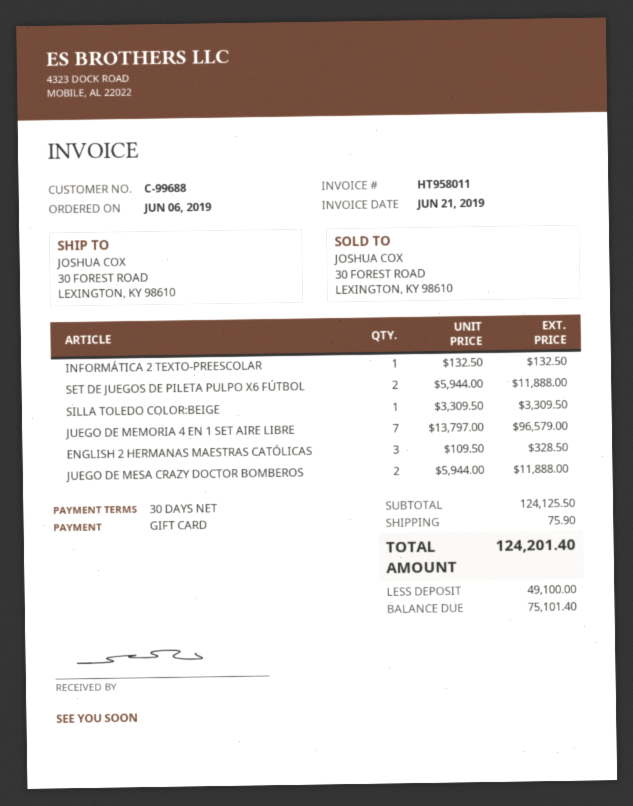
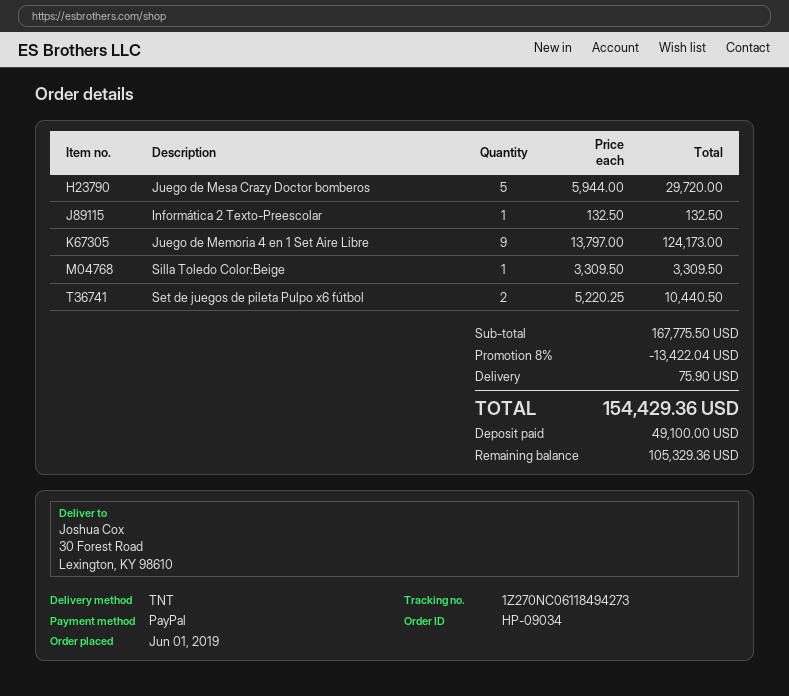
order date: 2019-06-06 -> 2019-06-01
payment method: gift card -> PayPal
SET DE JUEGOS DE PILETA PULPO X6 FÚTBOL: 2 x 5944.00 = 11888.00 -> 2 x 5220.25 = 10440.50
JUEGO DE MEMORIA 4 EN 1 SET AIRE LIBRE: 7 x 13797.00 = 96579.00 -> 9 x 13797.00 = 124173.00
ENGLISH 2 HERMANAS MAESTRAS CATÓLICAS: 3 x 109.50 = 328.50 -> none
JUEGO DE MESA CRAZY DOCTOR BOMBEROS: 2 x 5944.00 = 11888.00 -> 5 x 5944.00 = 29720.00
subtotal: 124125.50 -> 167775.50
discount: none -> 8% = 13422.04
total: 124201.40 -> 154429.36
balance: 75101.40 -> 105329.36

